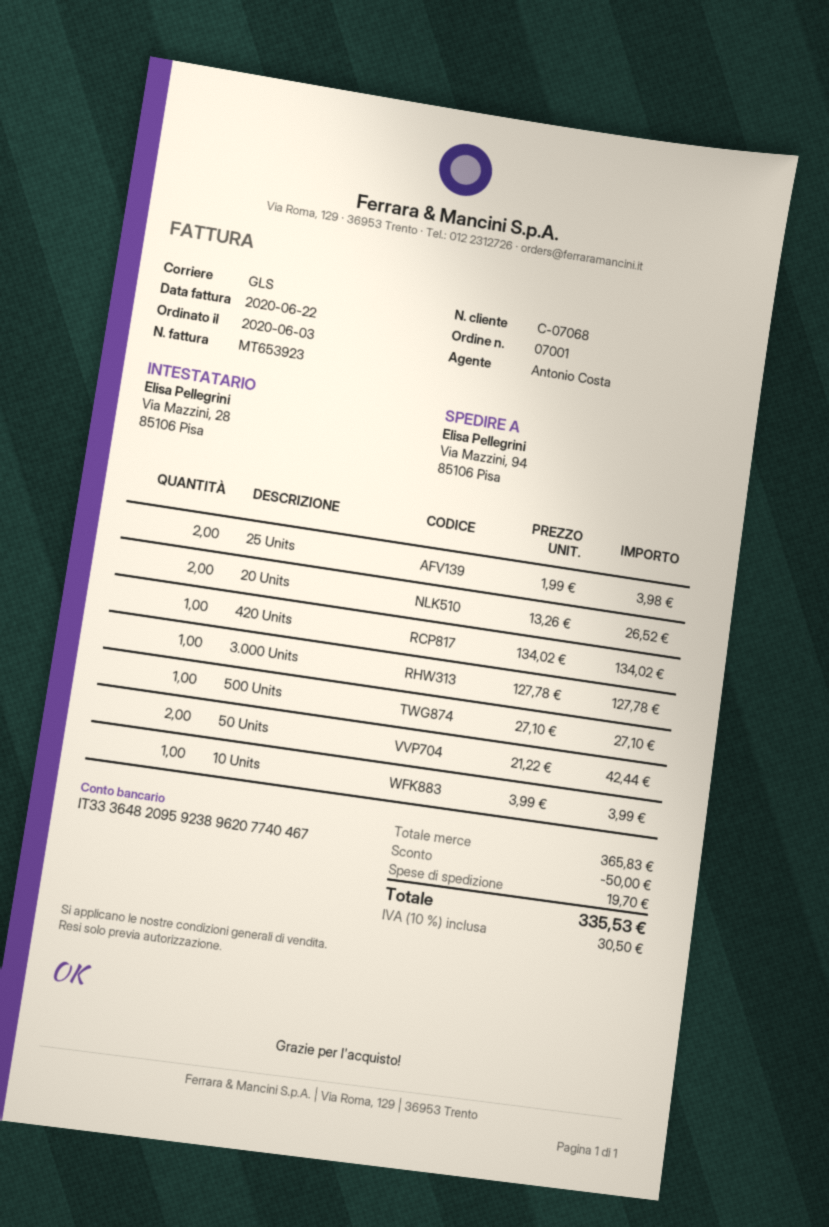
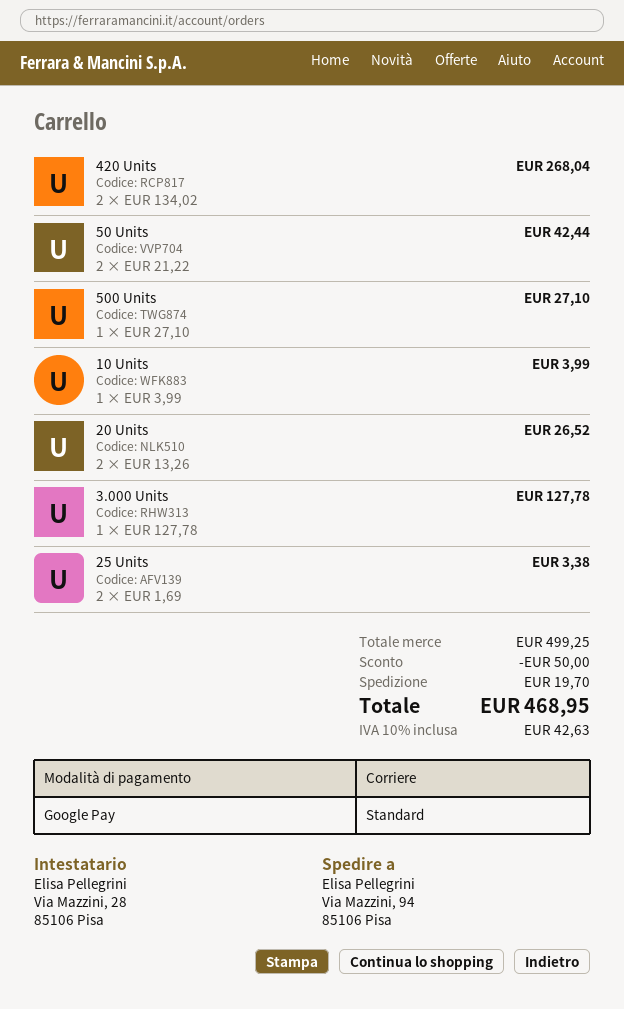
shipping method: GLS -> standard
25 Units: 2 x 1.99 = 3.98 -> 2 x 1.69 = 3.38
420 Units: 1 x 134.02 = 134.02 -> 2 x 134.02 = 268.04
subtotal: 365.83 -> 499.25
tax: 10% = 30.50 -> 10% = 42.63
total: 335.53 -> 468.95

